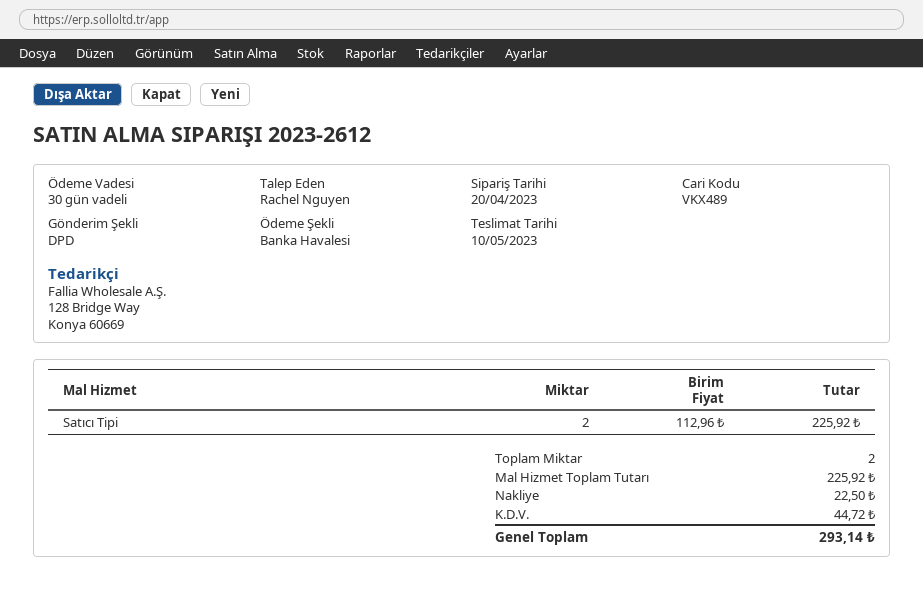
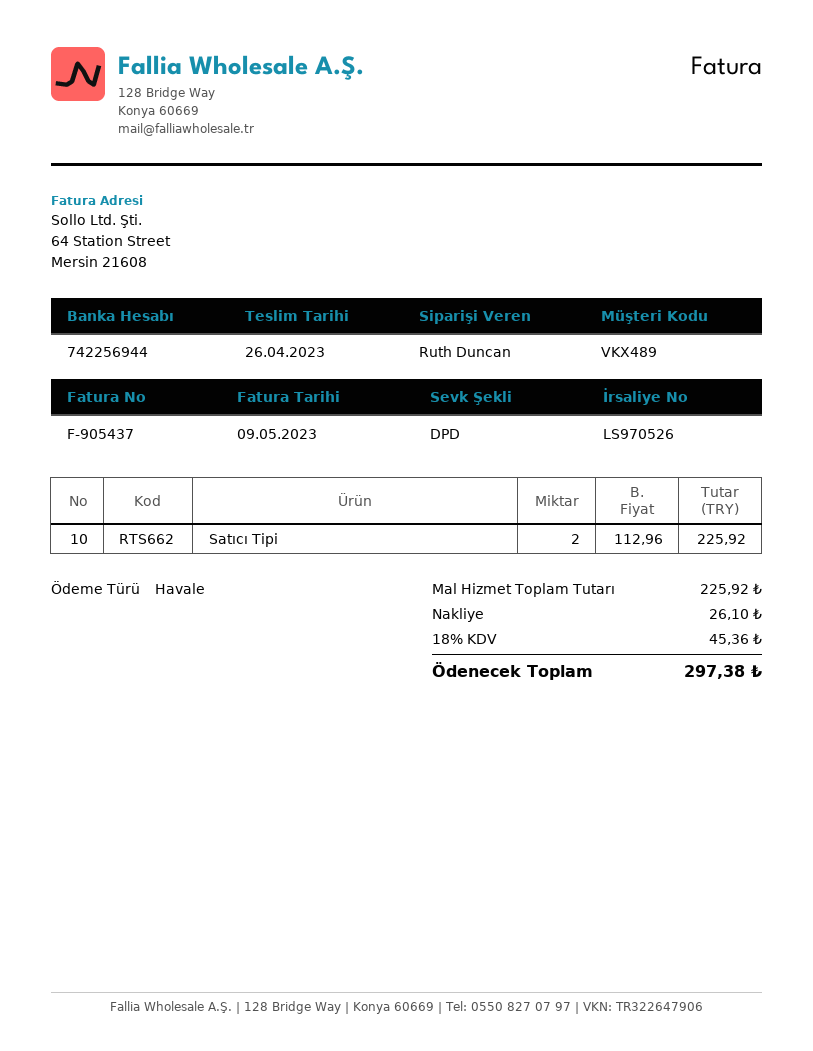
delivery date: 2023-05-10 -> 2023-04-26
ordered by: Rachel Nguyen -> Ruth Duncan
shipping: 22.50 -> 26.10
tax: 44.72 -> 45.36
total: 293.14 -> 297.38

